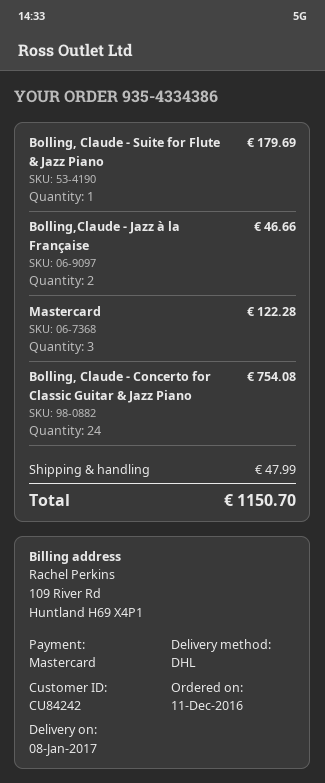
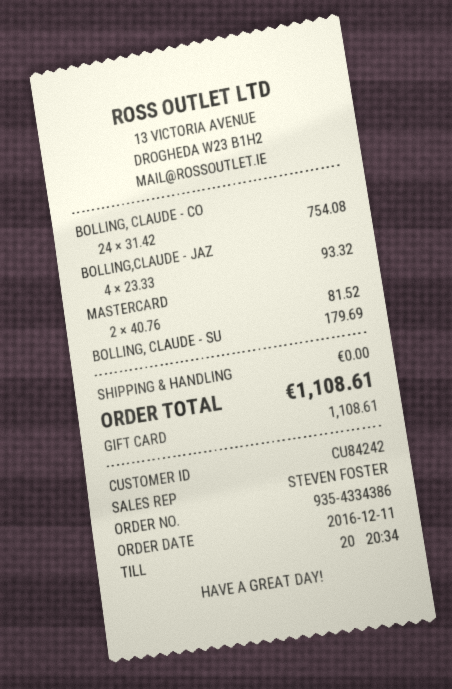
payment method: Mastercard -> gift card
Bolling,Claude - Jazz à la Française: 2 for 46.66 -> 4 for 93.32
Mastercard: 3 for 122.28 -> 2 for 81.52
shipping: 47.99 -> 0.00
total: 1150.70 -> 1108.61

